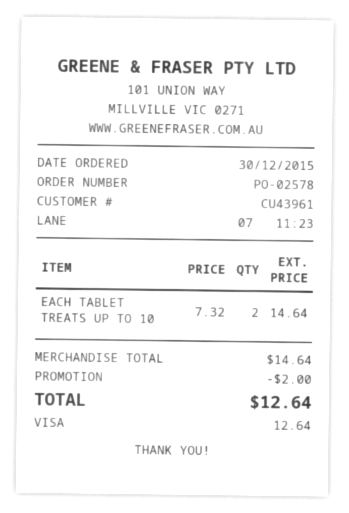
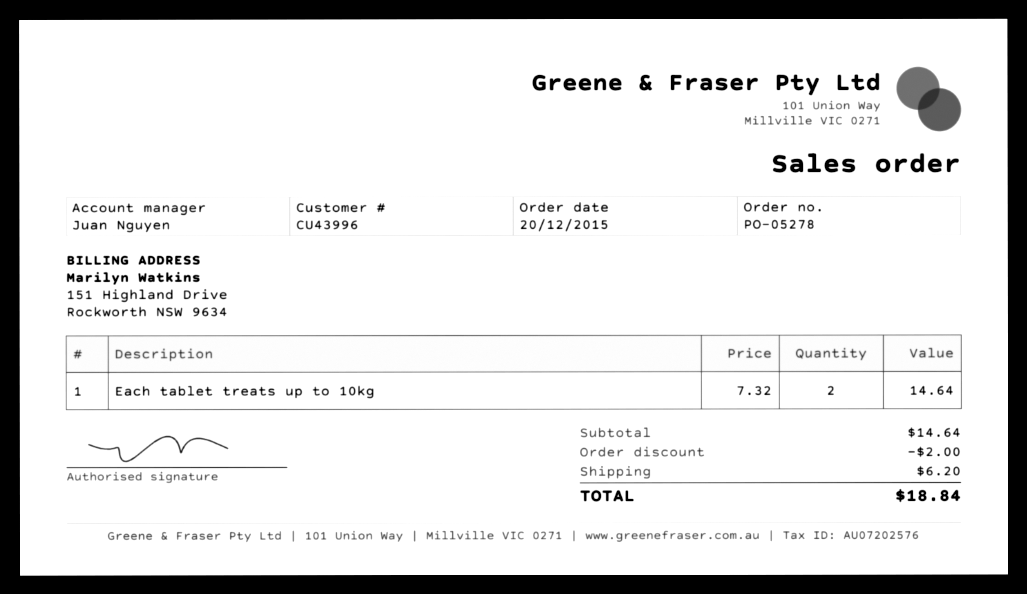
order number: PO-02578 -> PO-05278
order date: 2015-12-30 -> 2015-12-20
customer number: CU43961 -> CU43996
shipping: none -> 6.20
total: 12.64 -> 18.84

